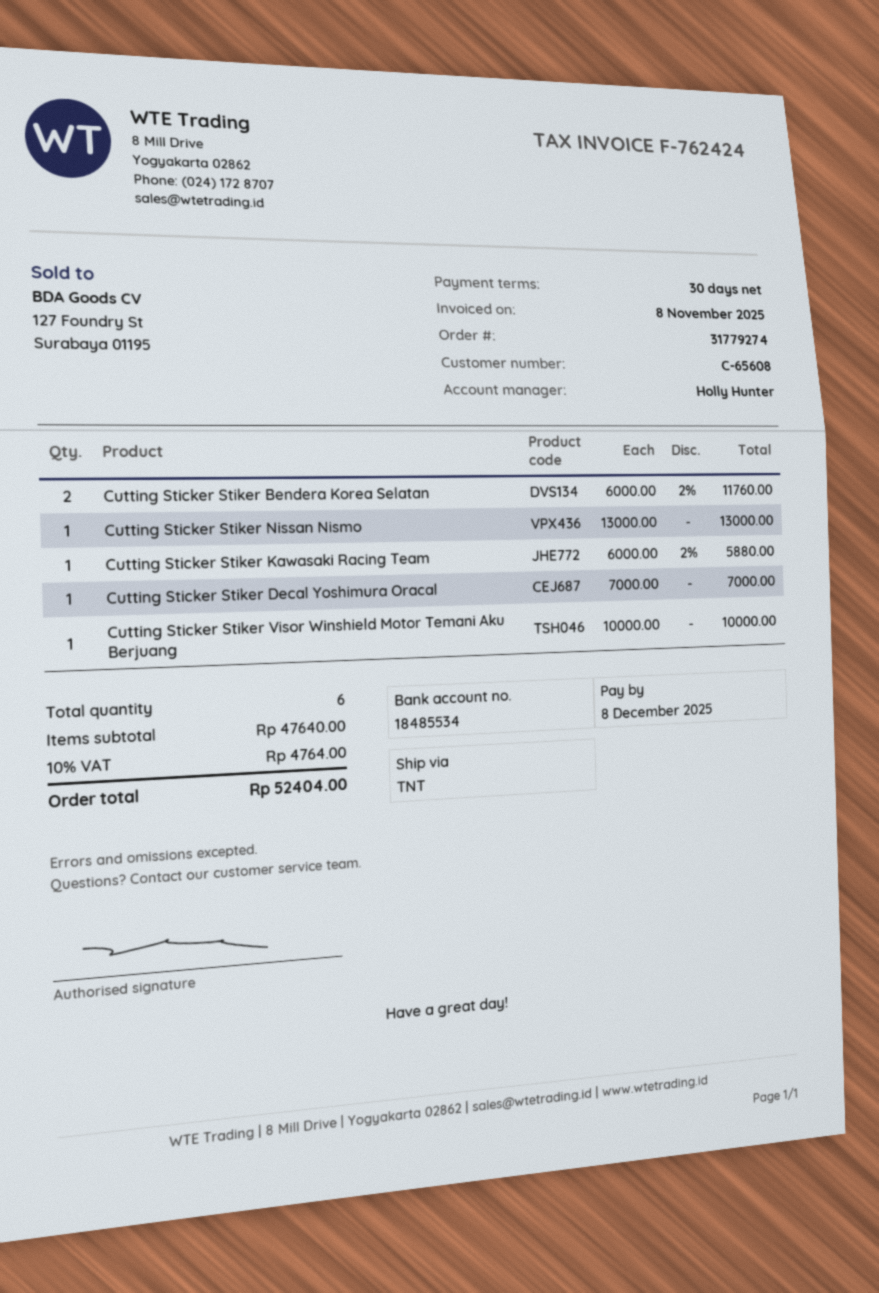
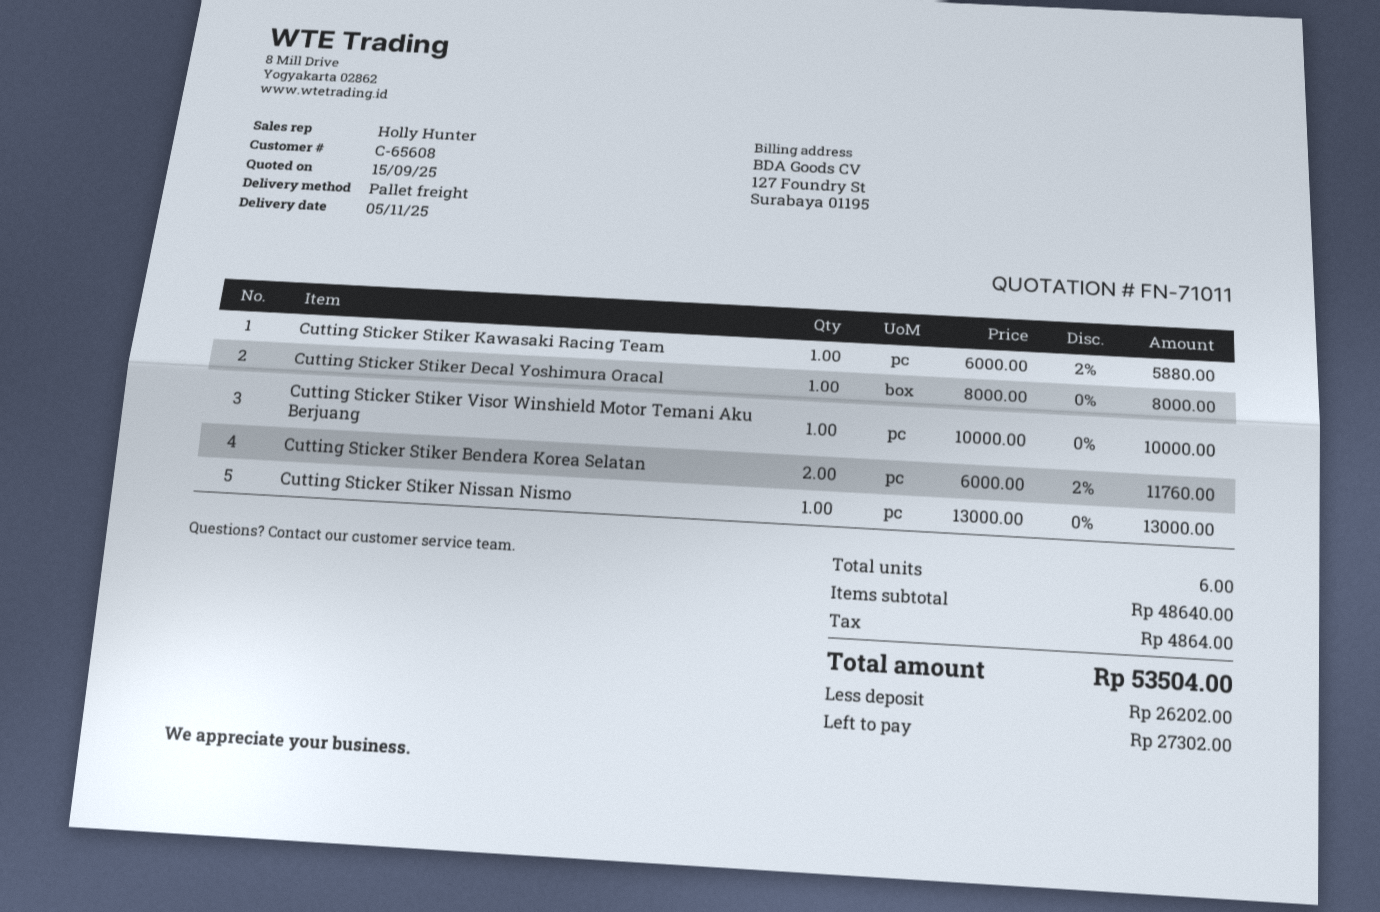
shipping method: TNT -> pallet freight
Cutting Sticker Stiker Decal Yoshimura Oracal: 1 x 7000.00 = 7000.00 -> 1 x 8000.00 = 8000.00
subtotal: 47640.00 -> 48640.00
tax: 4764.00 -> 4864.00
total: 52404.00 -> 53504.00

